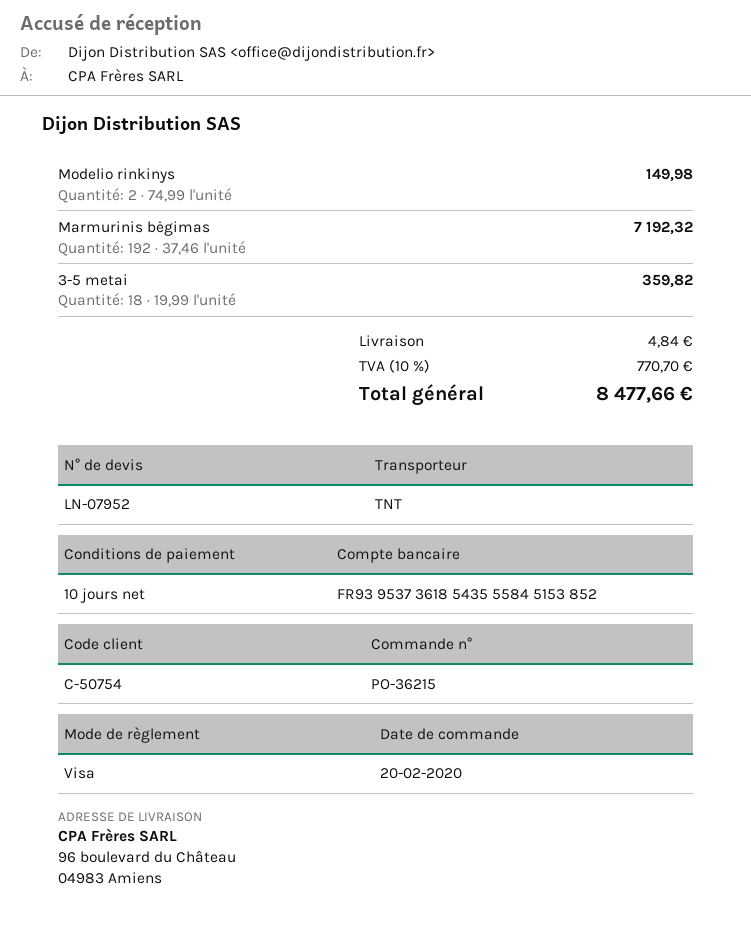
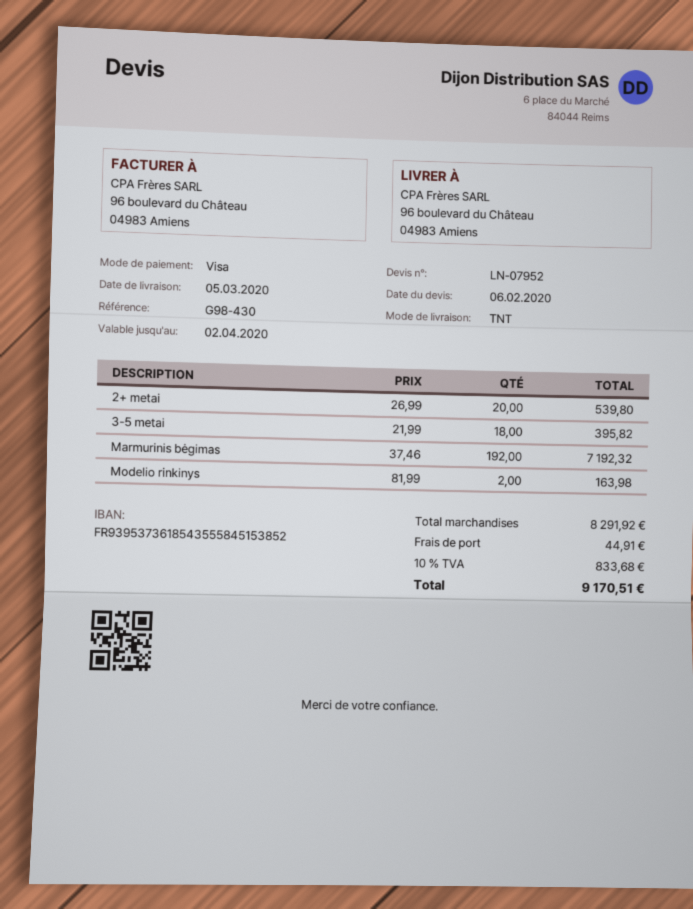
Modelio rinkinys: 2 x 74.99 = 149.98 -> 2 x 81.99 = 163.98
3-5 metai: 18 x 19.99 = 359.82 -> 18 x 21.99 = 395.82
2+ metai: none -> 20 x 26.99 = 539.80
shipping: 4.84 -> 44.91
tax: 10% = 770.70 -> 10% = 833.68
total: 8477.66 -> 9170.51

